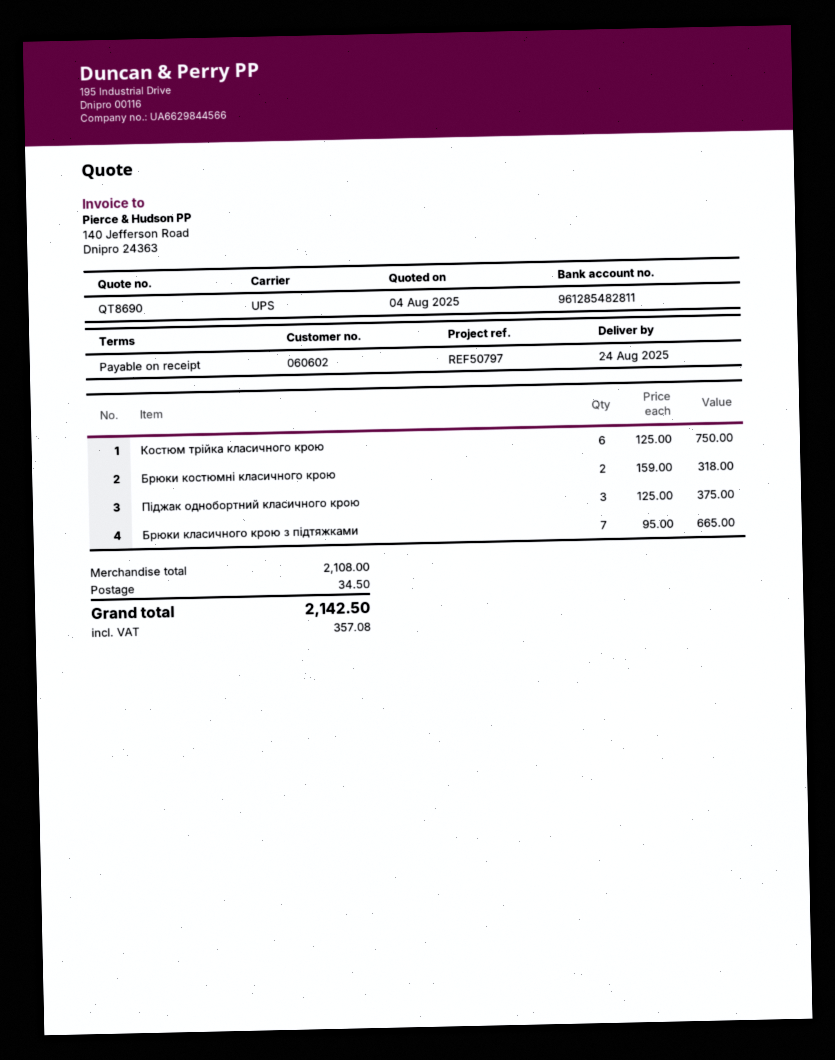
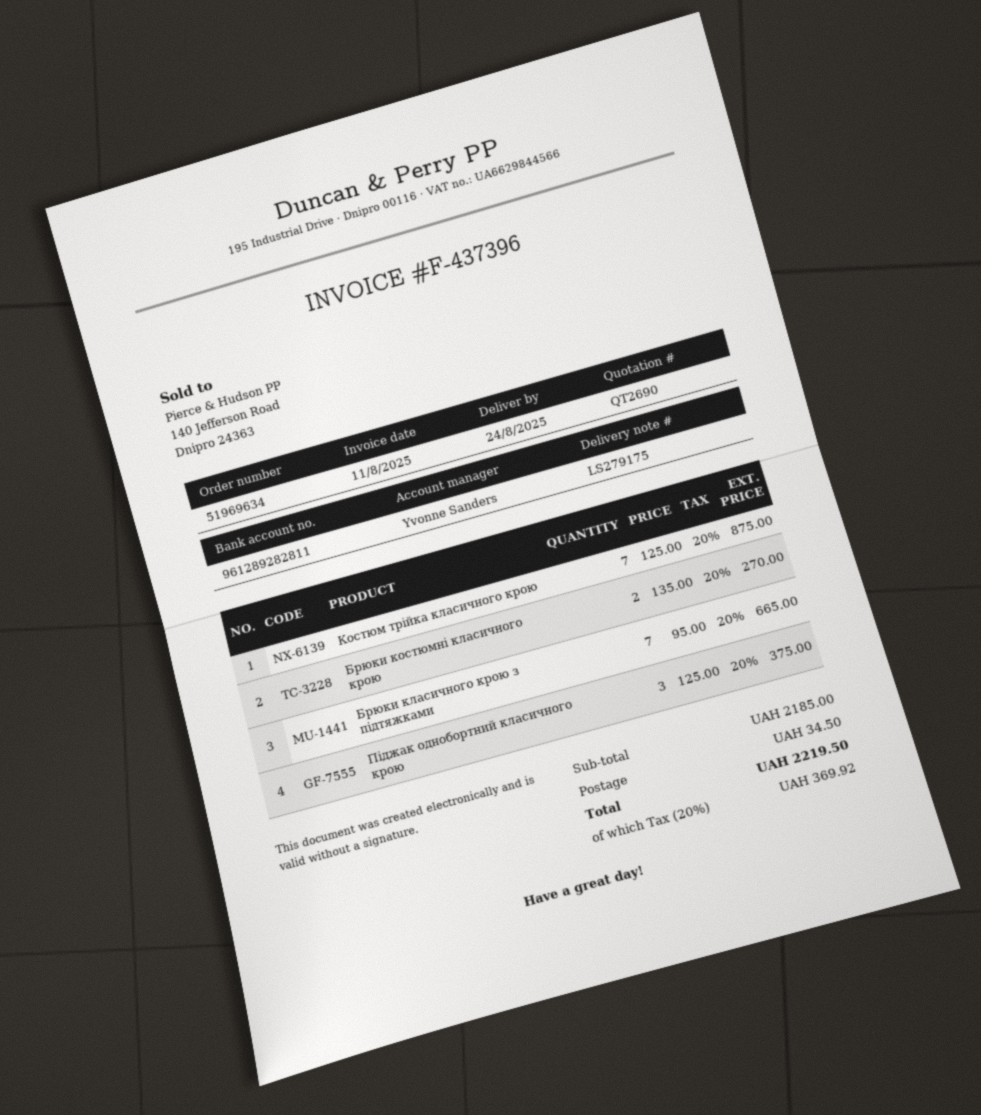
quote number: QT8690 -> QT2690
bank account: 961285482811 -> 961289282811
Костюм трійка класичного крою: 6 x 125.00 = 750.00 -> 7 x 125.00 = 875.00
Брюки костюмні класичного крою: 2 x 159.00 = 318.00 -> 2 x 135.00 = 270.00
subtotal: 2108.00 -> 2185.00
tax: 357.08 -> 369.92
total: 2142.50 -> 2219.50

